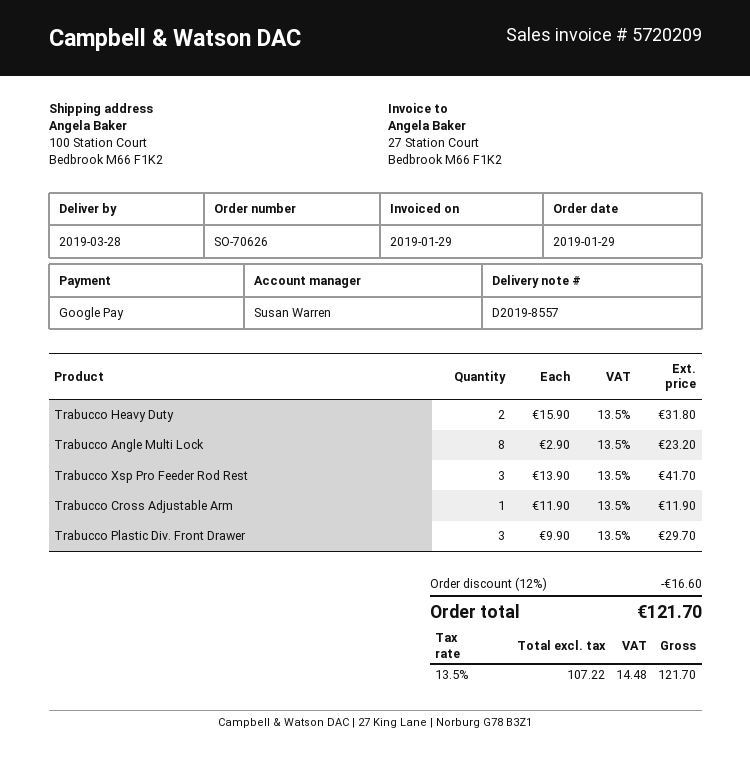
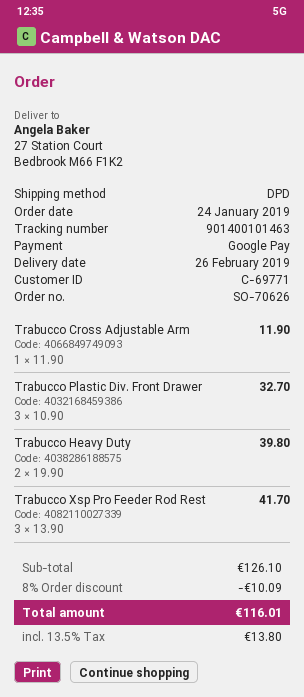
order date: 2019-01-29 -> 2019-01-24
delivery date: 2019-03-28 -> 2019-02-26
ship to: 100 Station Court, Bedbrook M66 F1K2 -> 27 Station Court, Bedbrook M66 F1K2
Trabucco Heavy Duty: 2 x 15.90 = 31.80 -> 2 x 19.90 = 39.80
Trabucco Angle Multi Lock: 8 x 2.90 = 23.20 -> none
Trabucco Plastic Div. Front Drawer: 3 x 9.90 = 29.70 -> 3 x 10.90 = 32.70
discount: 12% = 16.60 -> 8% = 10.09
tax: 13.5% = 14.48 -> 13.5% = 13.80
total: 121.70 -> 116.01

